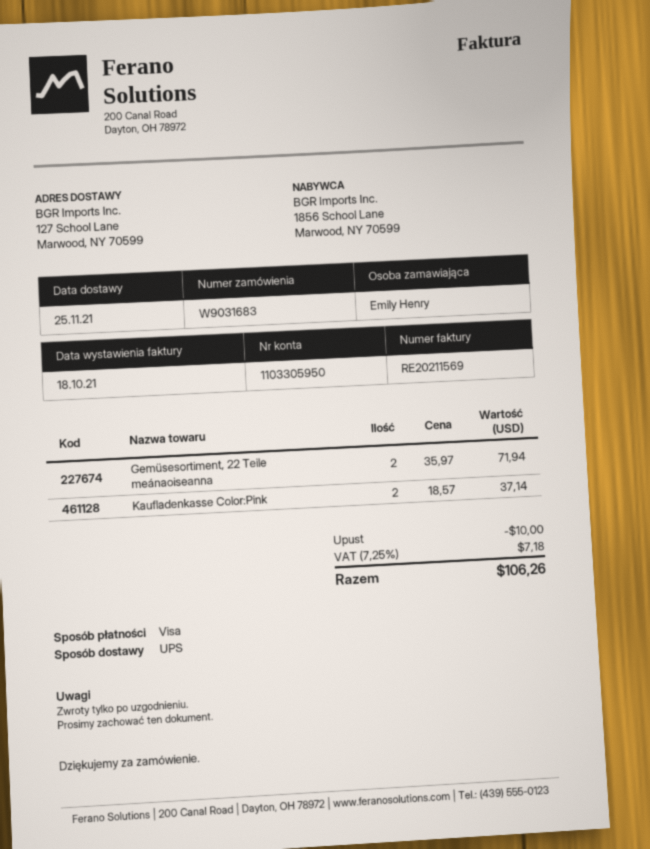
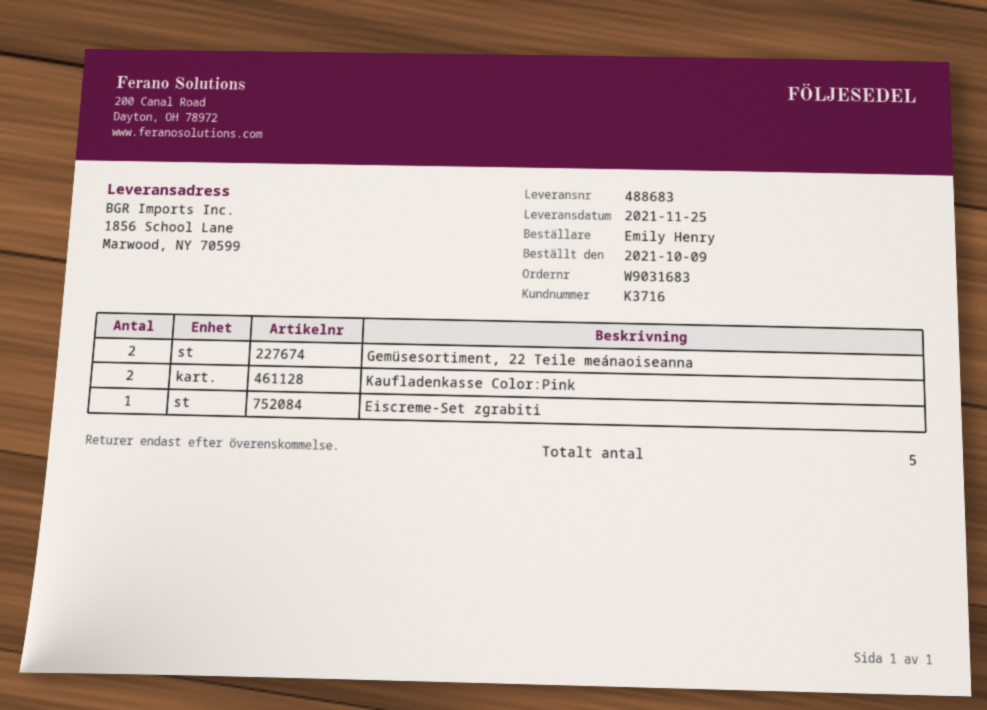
ship to: 127 School Lane, Marwood, NY 70599 -> 1856 School Lane, Marwood, NY 70599
Eiscreme-Set zgrabiti: none -> 1

